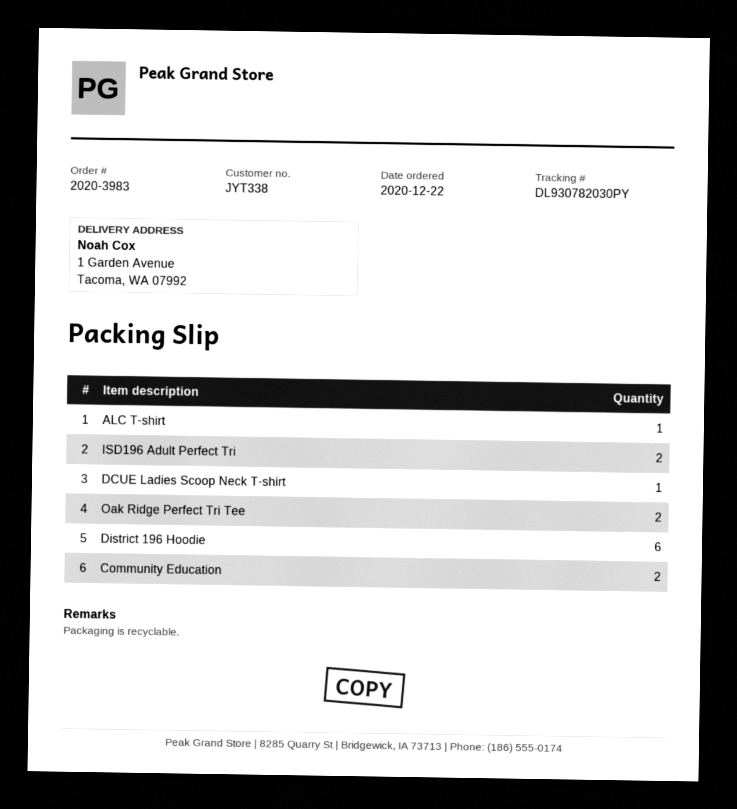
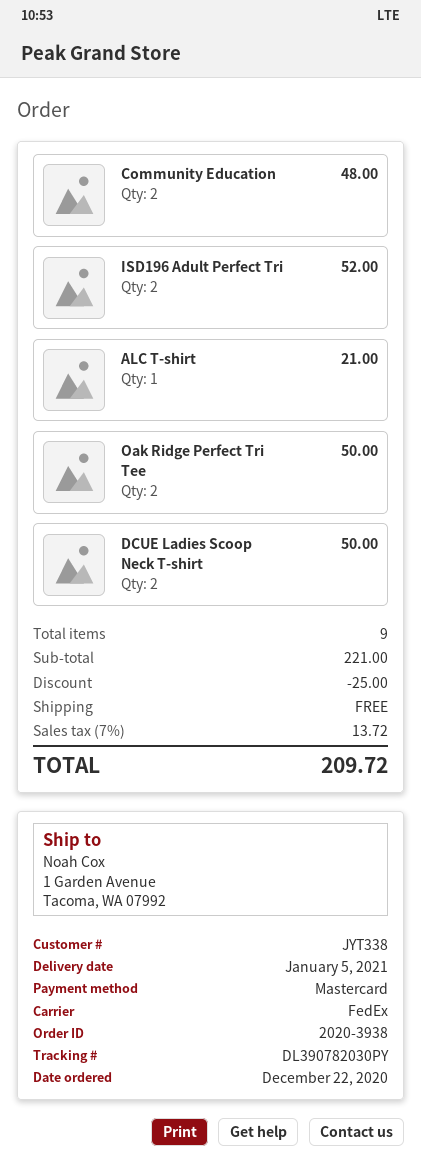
order number: 2020-3983 -> 2020-3938
tracking number: DL930782030PY -> DL390782030PY
DCUE Ladies Scoop Neck T-shirt: 1 -> 2
District 196 Hoodie: 6 -> none

